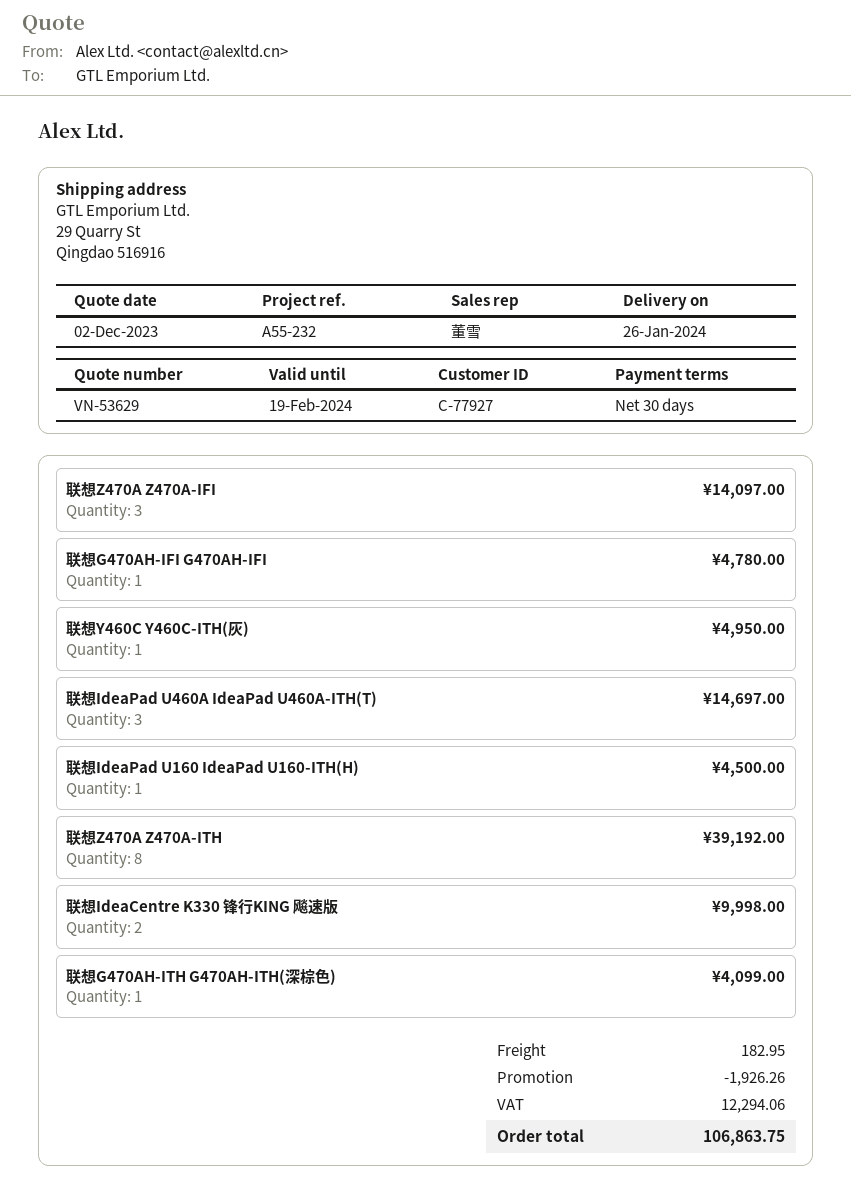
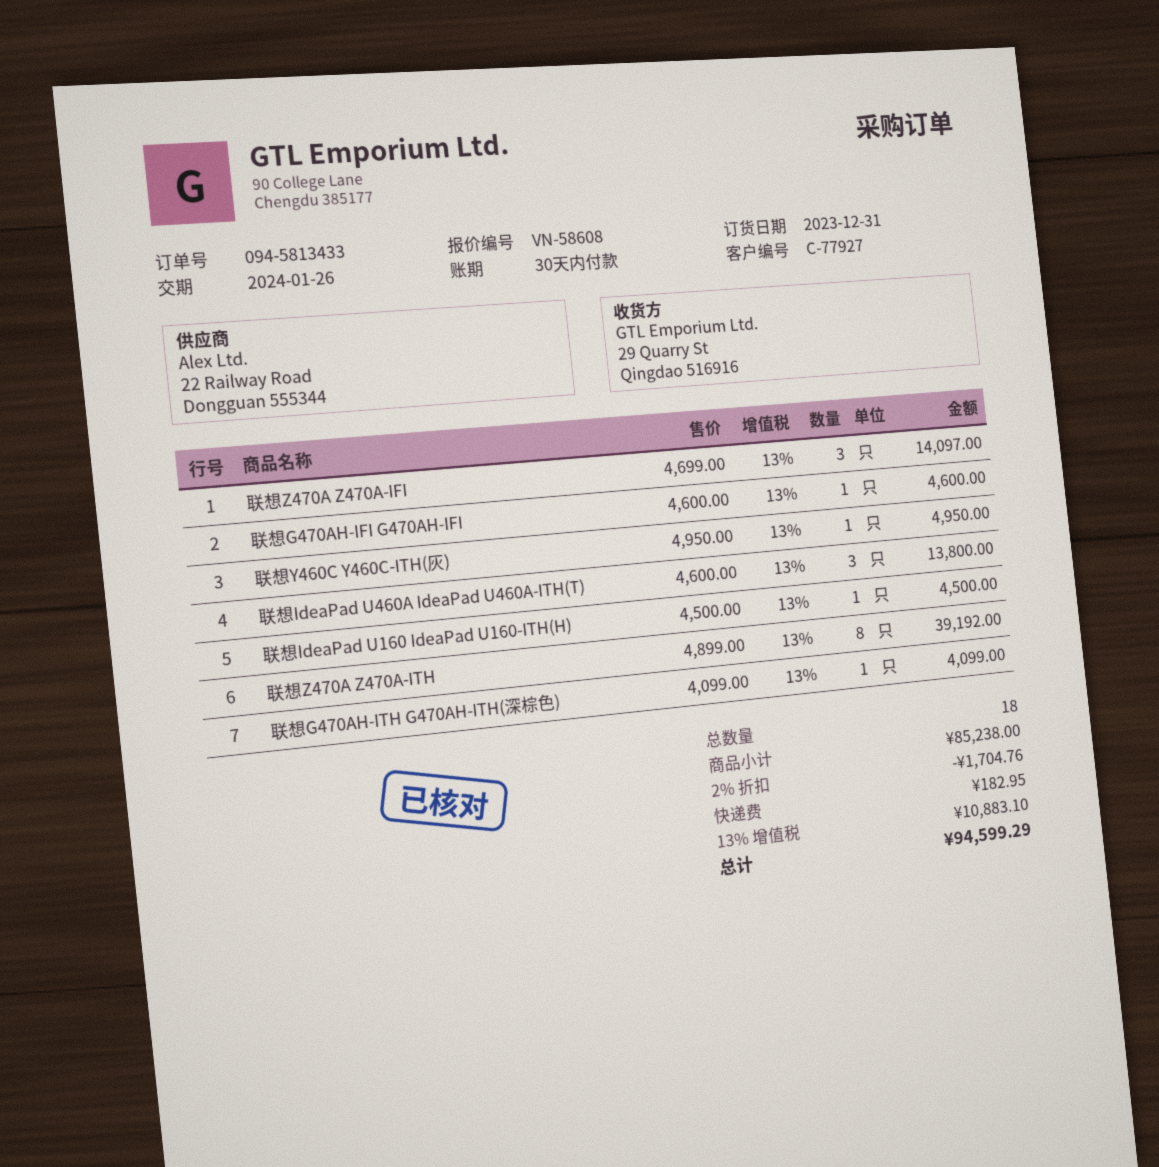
quote number: VN-53629 -> VN-58608
联想G470AH-IFI G470AH-IFI: 1 for 4780.00 -> 1 for 4600.00
联想IdeaPad U460A IdeaPad U460A-ITH(T): 3 for 14697.00 -> 3 for 13800.00
联想IdeaCentre K330 锋行KING 飚速版: 2 for 9998.00 -> none
discount: 1926.26 -> 1704.76
tax: 12294.06 -> 10883.10
total: 106863.75 -> 94599.29

